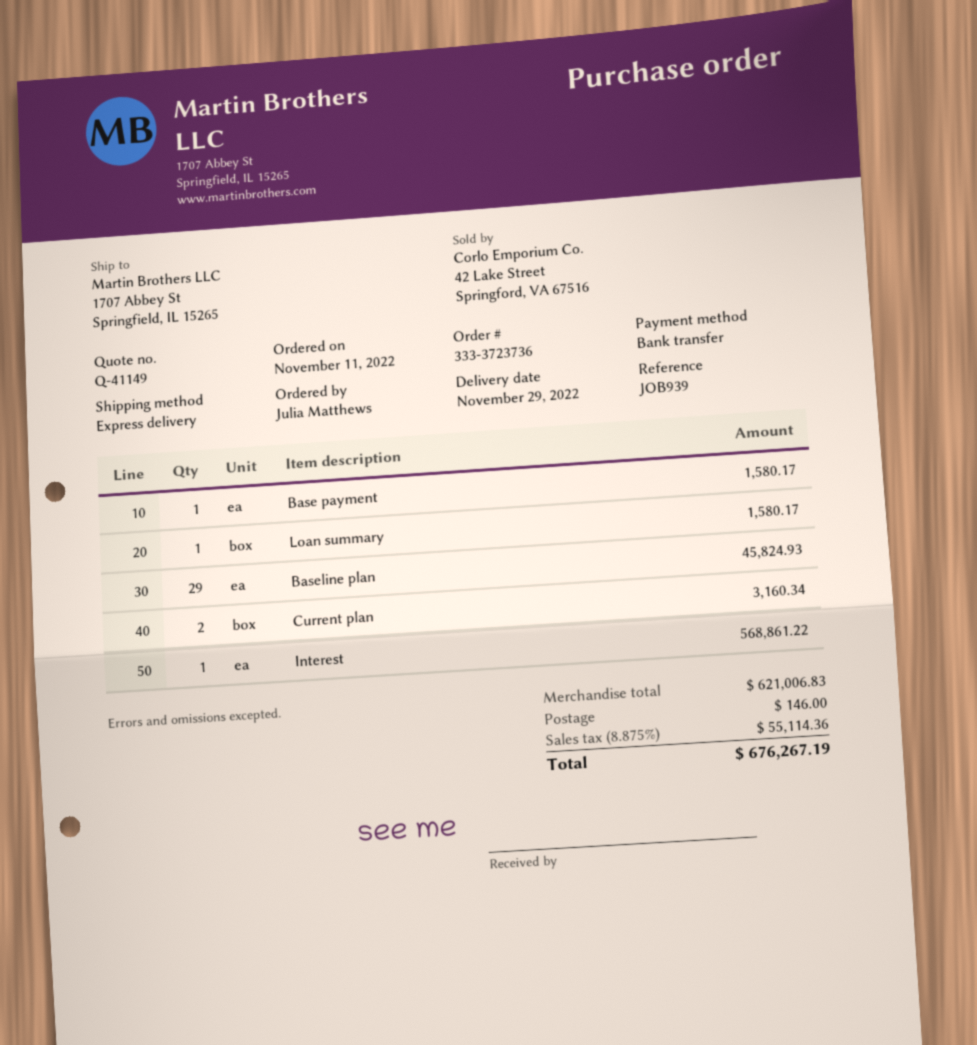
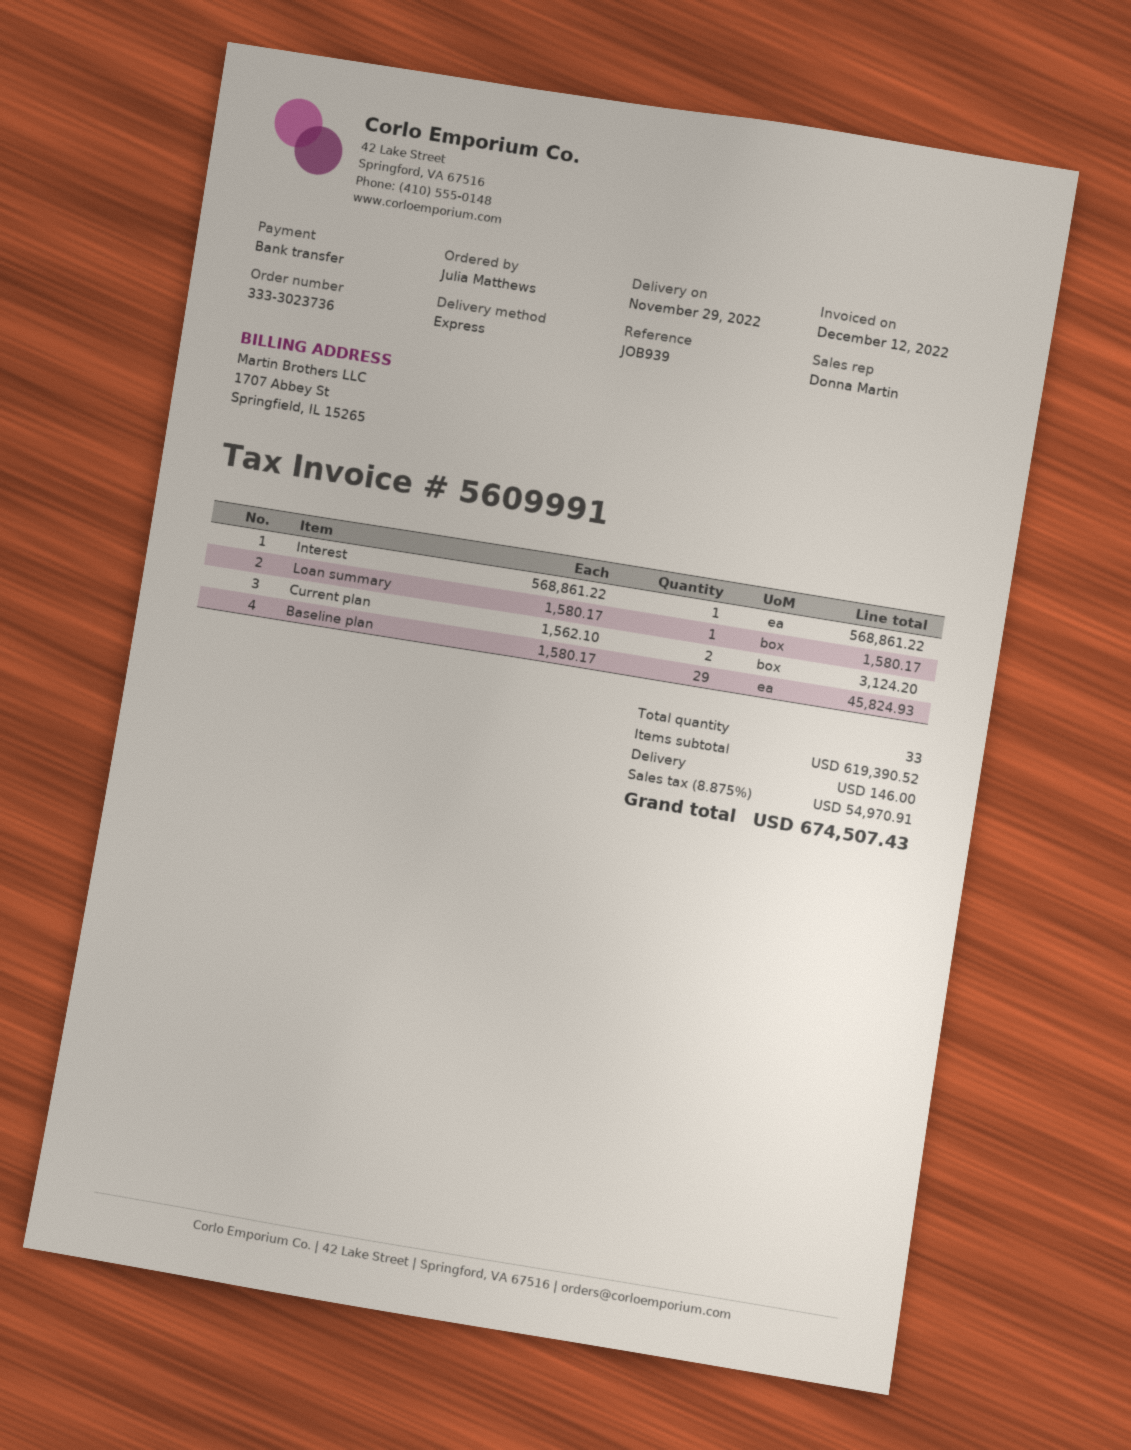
order number: 333-3723736 -> 333-3023736
Base payment: 1 for 1580.17 -> none
Current plan: 2 for 3160.34 -> 2 for 3124.20
subtotal: 621006.83 -> 619390.52
tax: 8.875% = 55114.36 -> 8.875% = 54970.91
total: 676267.19 -> 674507.43

